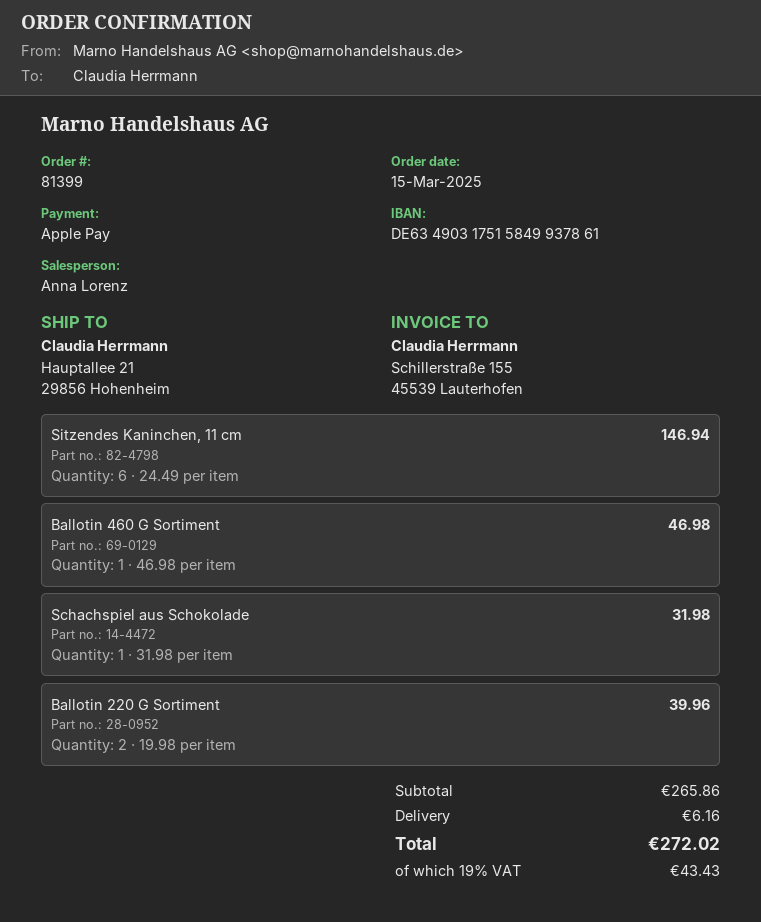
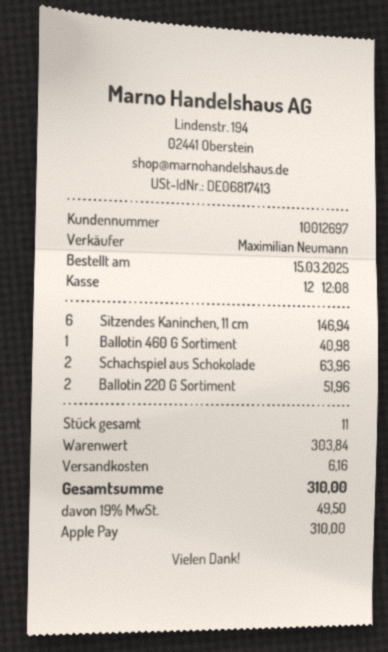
sales rep: Anna Lorenz -> Maximilian Neumann
Ballotin 460 G Sortiment: 1 for 46.98 -> 1 for 40.98
Schachspiel aus Schokolade: 1 for 31.98 -> 2 for 63.96
Ballotin 220 G Sortiment: 2 for 39.96 -> 2 for 51.96
subtotal: 265.86 -> 303.84
tax: 19% = 43.43 -> 19% = 49.50
total: 272.02 -> 310.00

